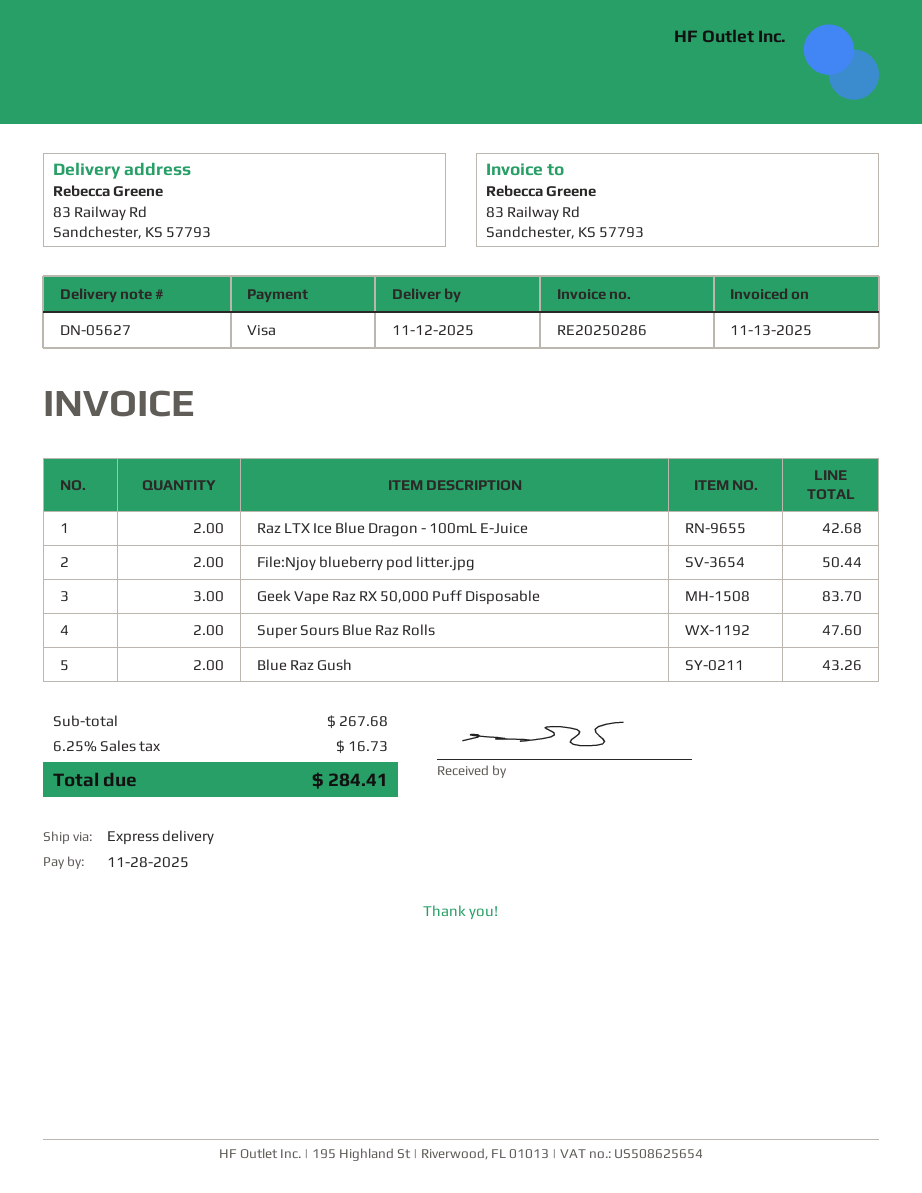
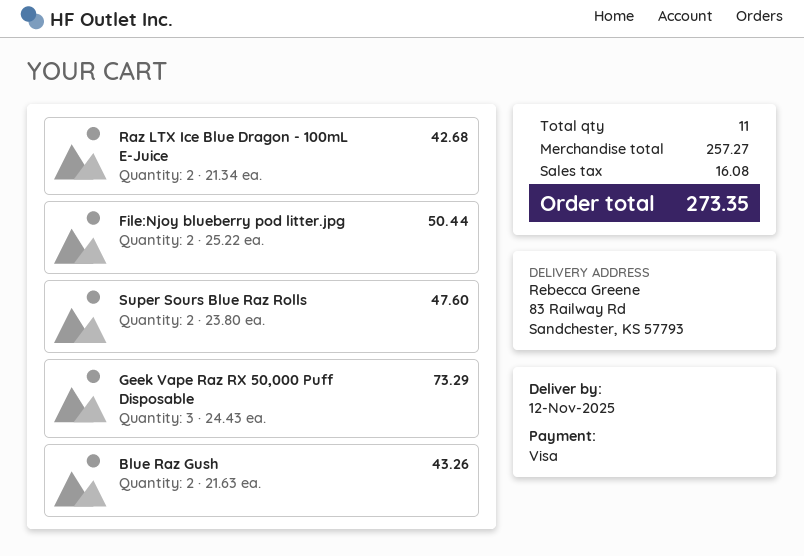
Geek Vape Raz RX 50,000 Puff Disposable: 3 for 83.70 -> 3 for 73.29
subtotal: 267.68 -> 257.27
tax: 16.73 -> 16.08
total: 284.41 -> 273.35

